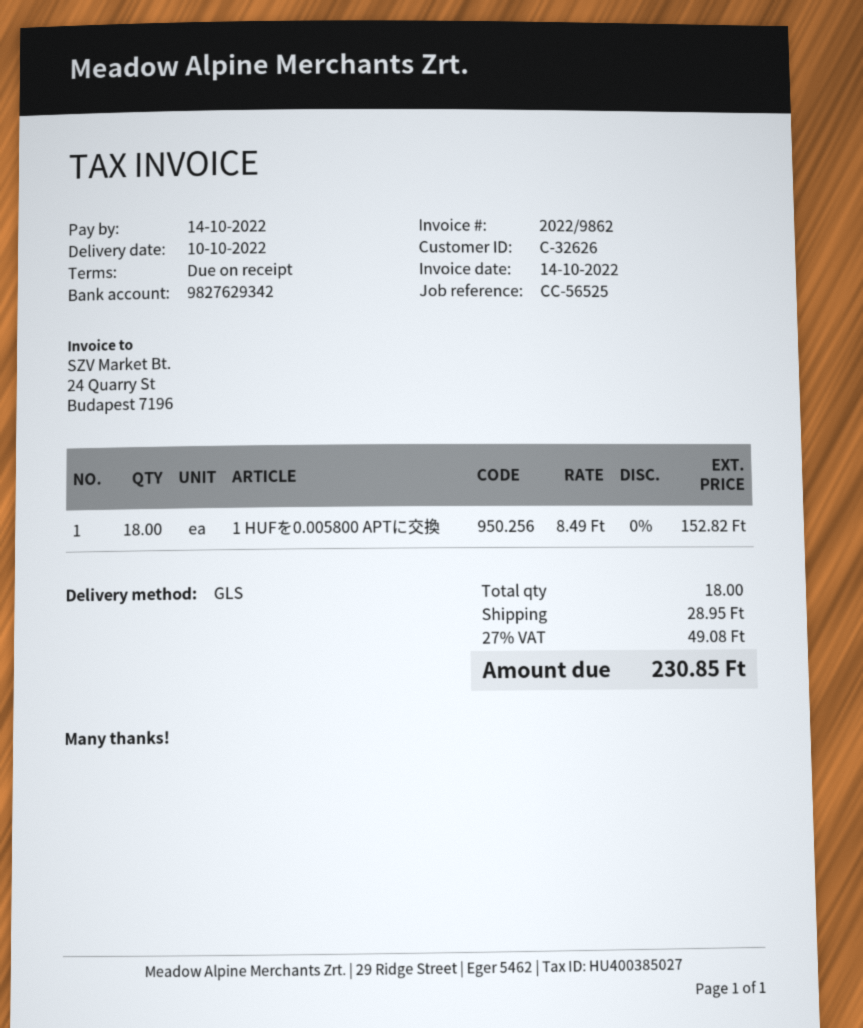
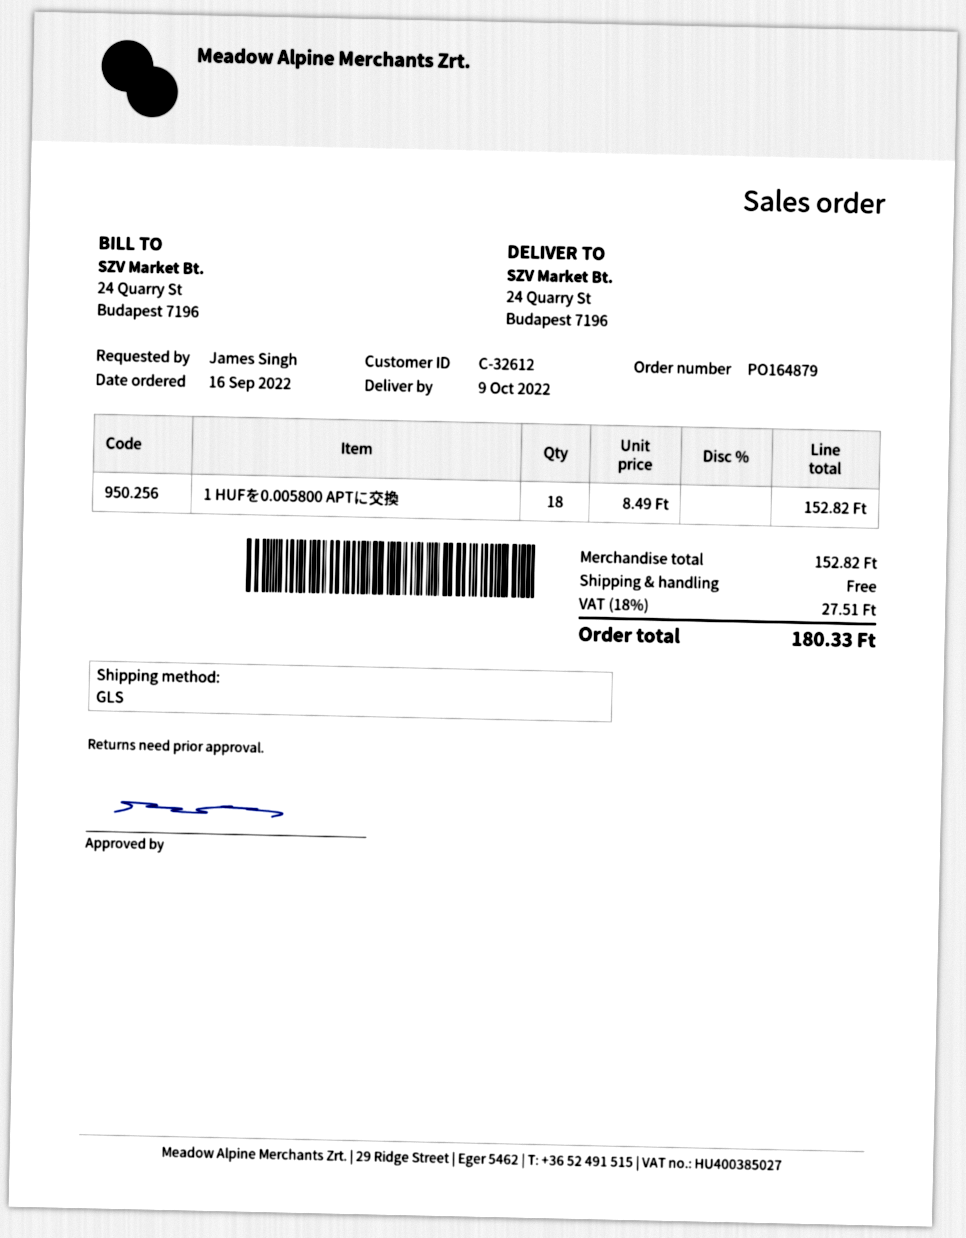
delivery date: 2022-10-10 -> 2022-10-09
customer number: C-32626 -> C-32612
shipping: 28.95 -> 0.00
tax: 27% = 49.08 -> 18% = 27.51
total: 230.85 -> 180.33

